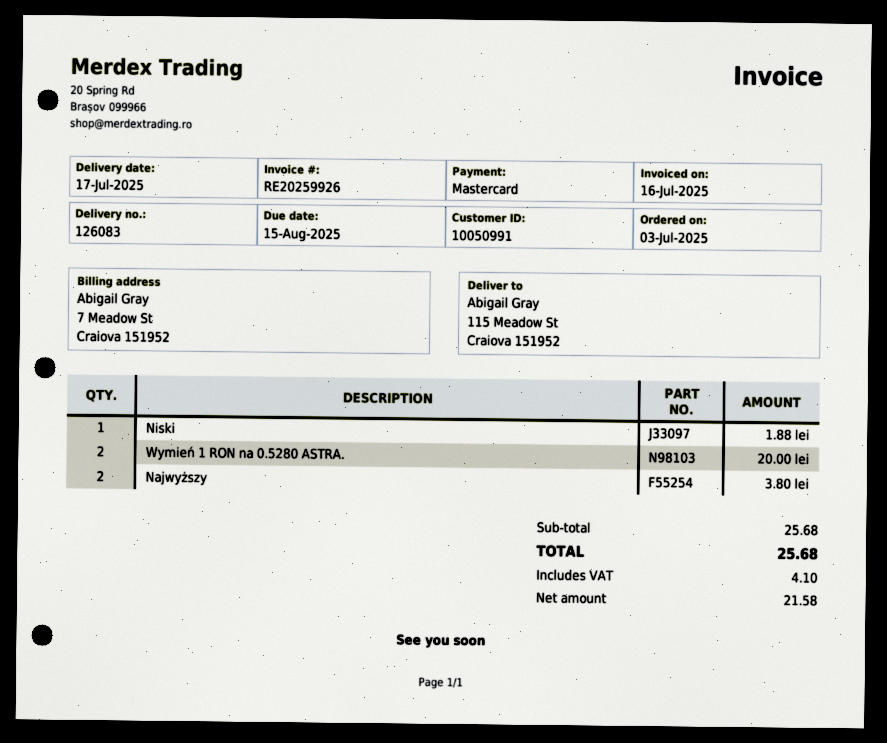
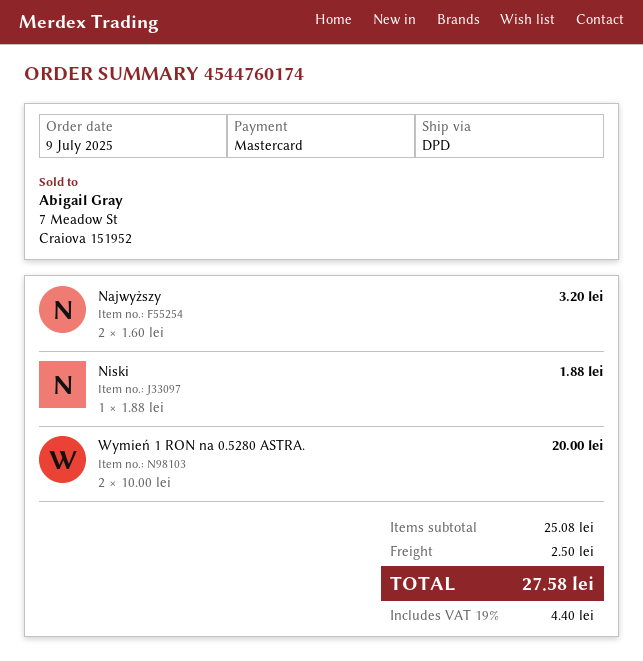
order date: 2025-07-03 -> 2025-07-09
Najwyższy: 2 for 3.80 -> 2 for 3.20
subtotal: 25.68 -> 25.08
shipping: none -> 2.50
tax: 4.10 -> 4.40
total: 25.68 -> 27.58

